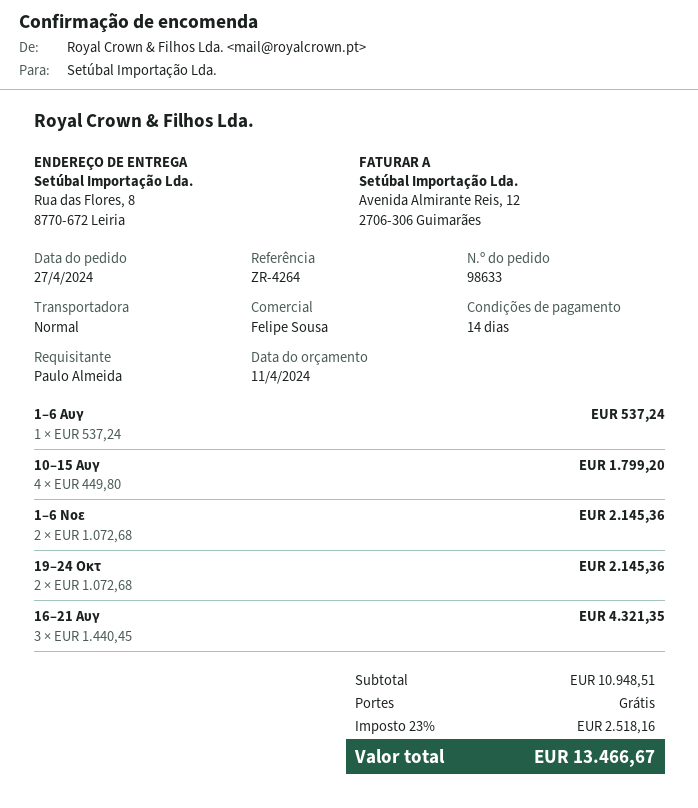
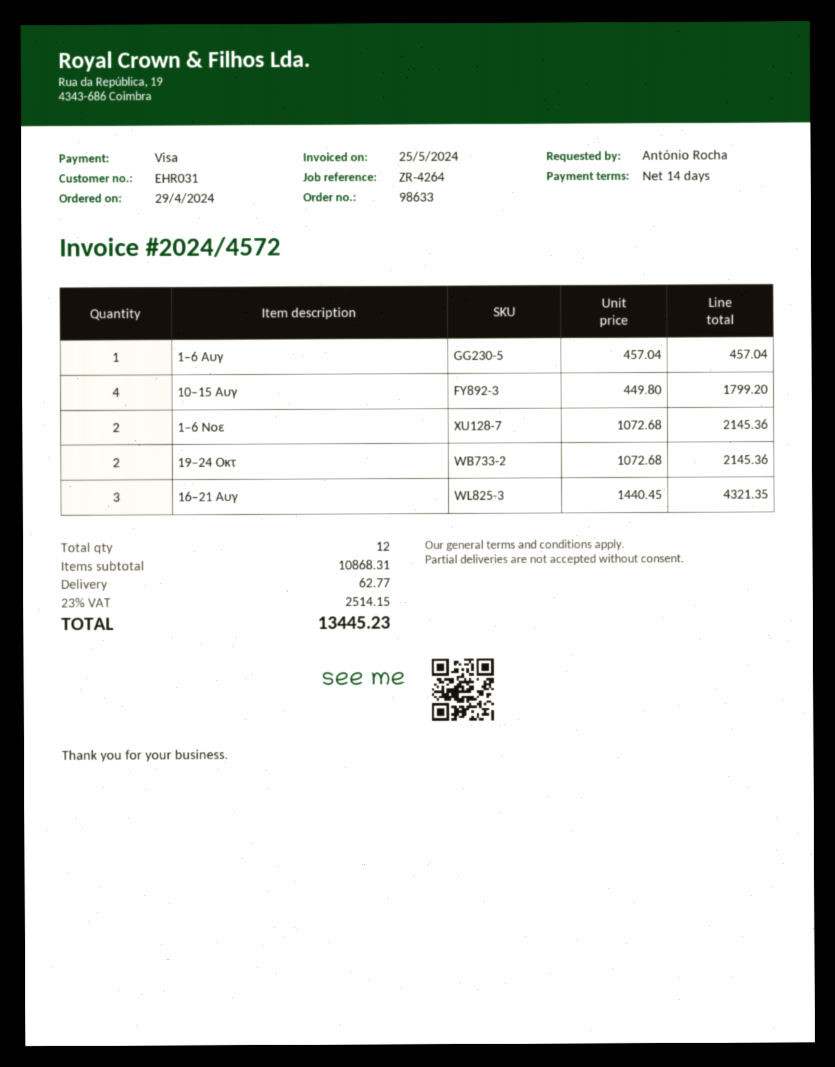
order date: 2024-04-27 -> 2024-04-29
ordered by: Paulo Almeida -> António Rocha
1–6 Αυγ: 1 x 537.24 = 537.24 -> 1 x 457.04 = 457.04
subtotal: 10948.51 -> 10868.31
shipping: 0.00 -> 62.77
tax: 23% = 2518.16 -> 23% = 2514.15
total: 13466.67 -> 13445.23

